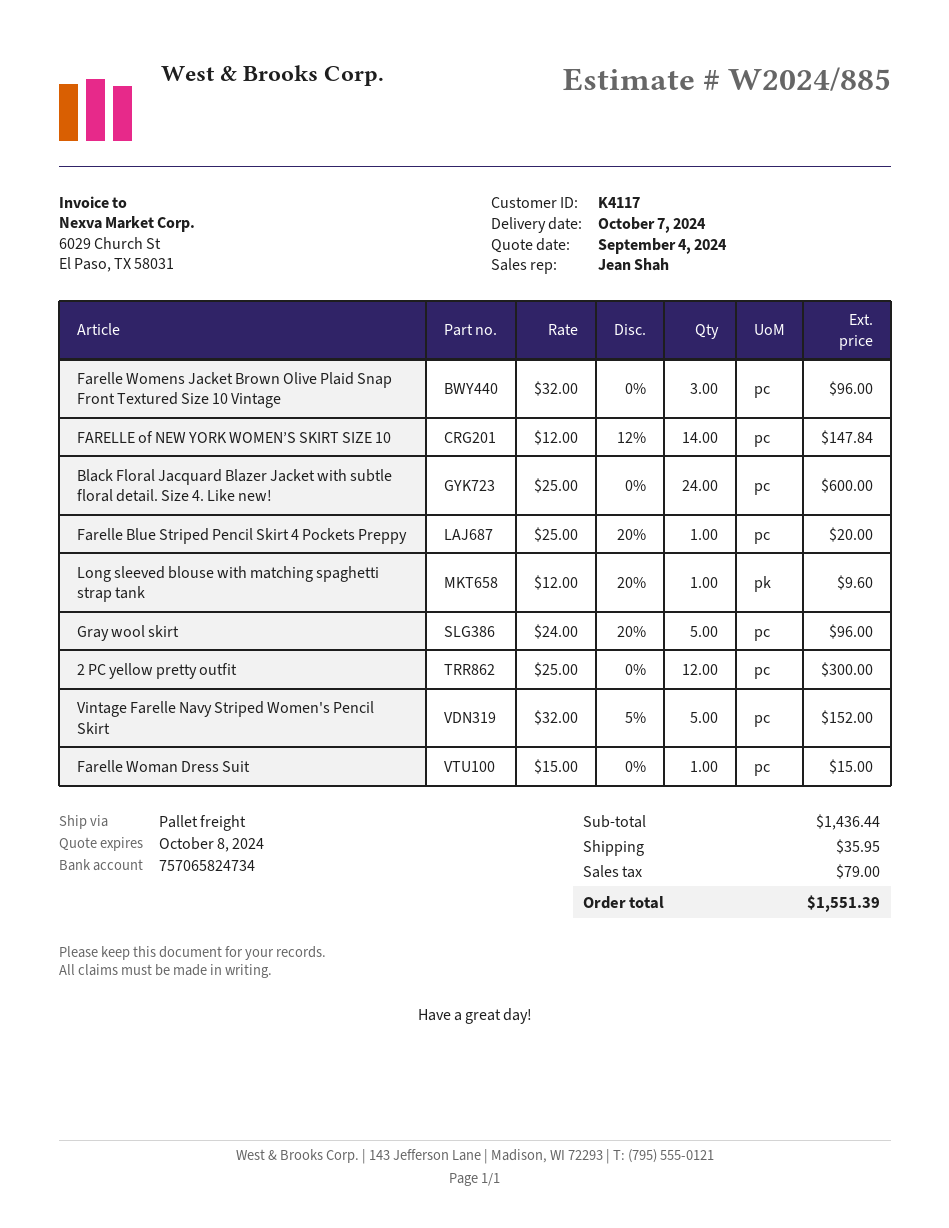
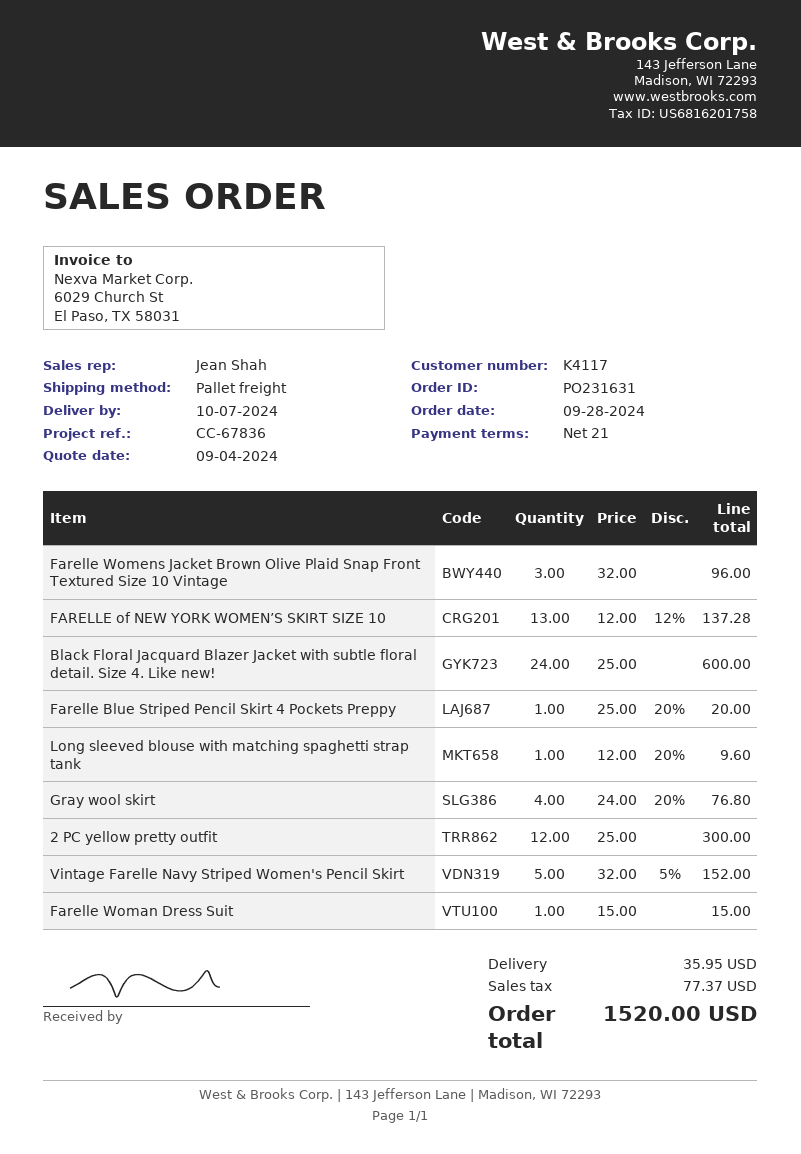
FARELLE of NEW YORK WOMEN’S SKIRT SIZE 10: 14 x 12.00 - 12% = 147.84 -> 13 x 12.00 - 12% = 137.28
Gray wool skirt: 5 x 24.00 - 20% = 96.00 -> 4 x 24.00 - 20% = 76.80
tax: 79.00 -> 77.37
total: 1551.39 -> 1520.00

